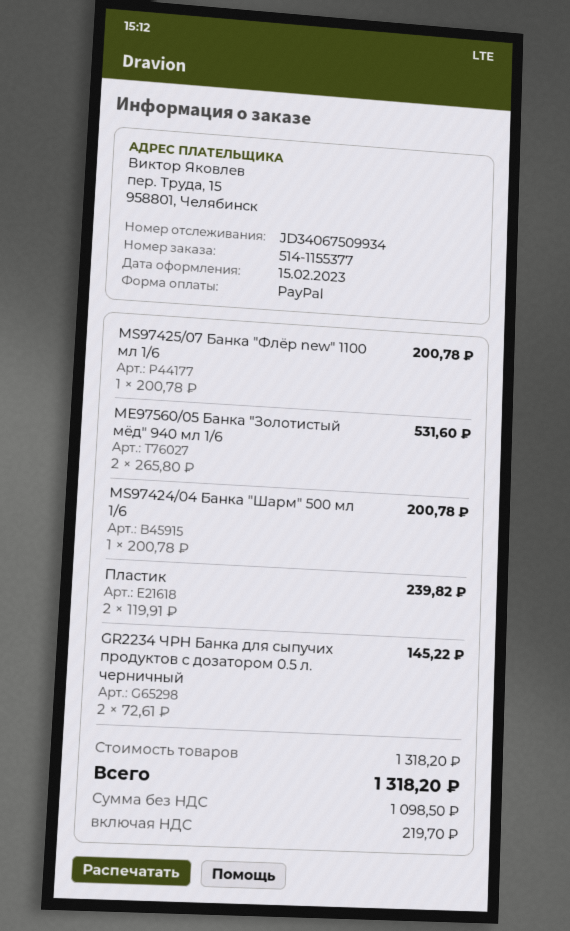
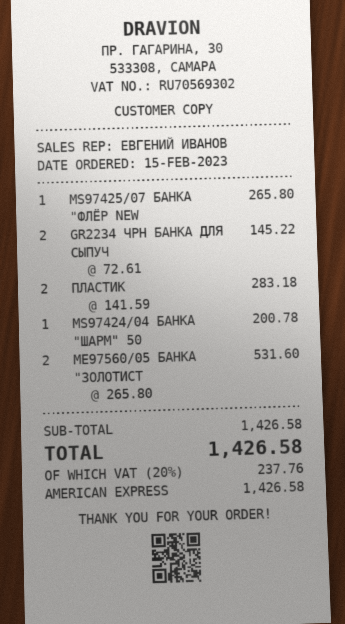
payment method: PayPal -> American Express
MS97425/07 Банка "Флёр new" 1100 мл 1/6: 1 x 200.78 = 200.78 -> 1 x 265.80 = 265.80
Пластик: 2 x 119.91 = 239.82 -> 2 x 141.59 = 283.18
subtotal: 1318.20 -> 1426.58
tax: 219.70 -> 237.76
total: 1318.20 -> 1426.58

